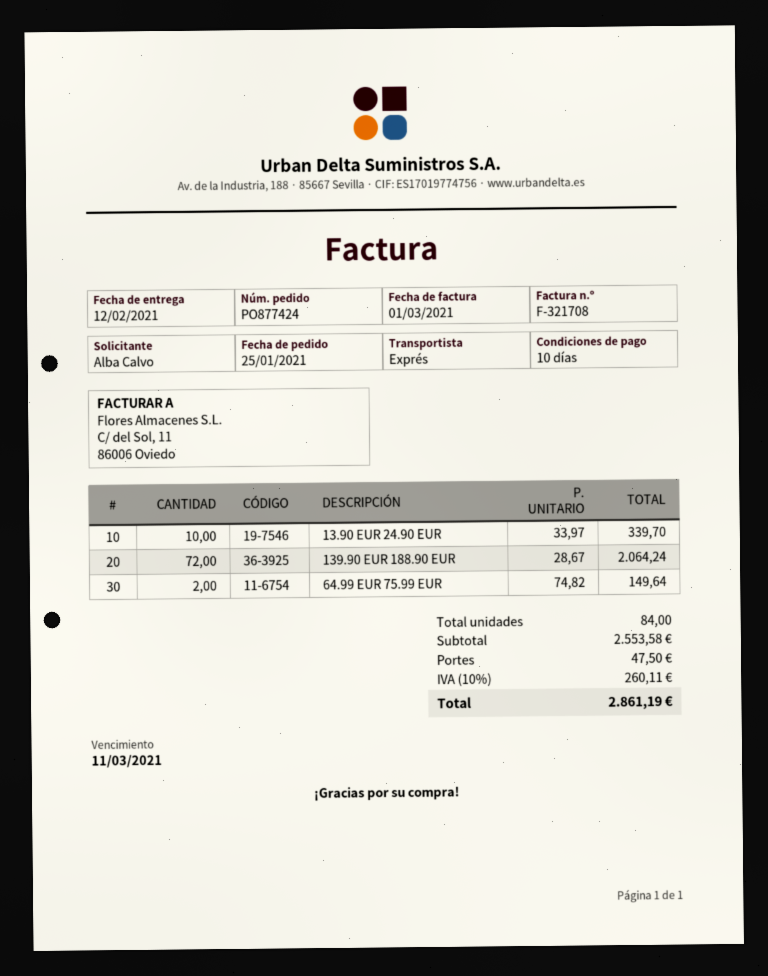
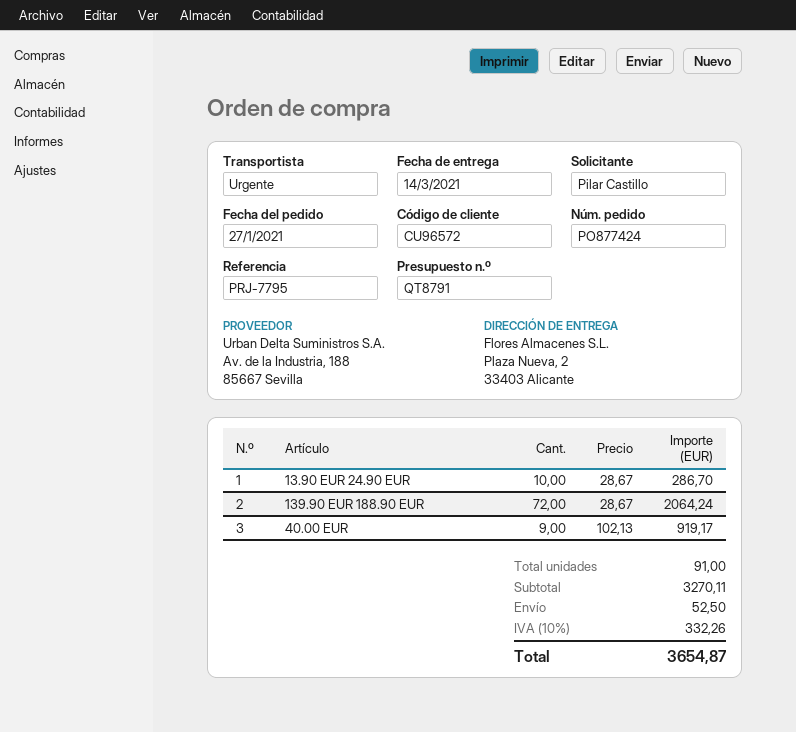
order date: 2021-01-25 -> 2021-01-27
delivery date: 2021-02-12 -> 2021-03-14
ordered by: Alba Calvo -> Pilar Castillo
13.90 EUR 24.90 EUR: 10 x 33.97 = 339.70 -> 10 x 28.67 = 286.70
64.99 EUR 75.99 EUR: 2 x 74.82 = 149.64 -> none
40.00 EUR: none -> 9 x 102.13 = 919.17
total quantity: 84 -> 91
subtotal: 2553.58 -> 3270.11
shipping: 47.50 -> 52.50
tax: 10% = 260.11 -> 10% = 332.26
total: 2861.19 -> 3654.87

